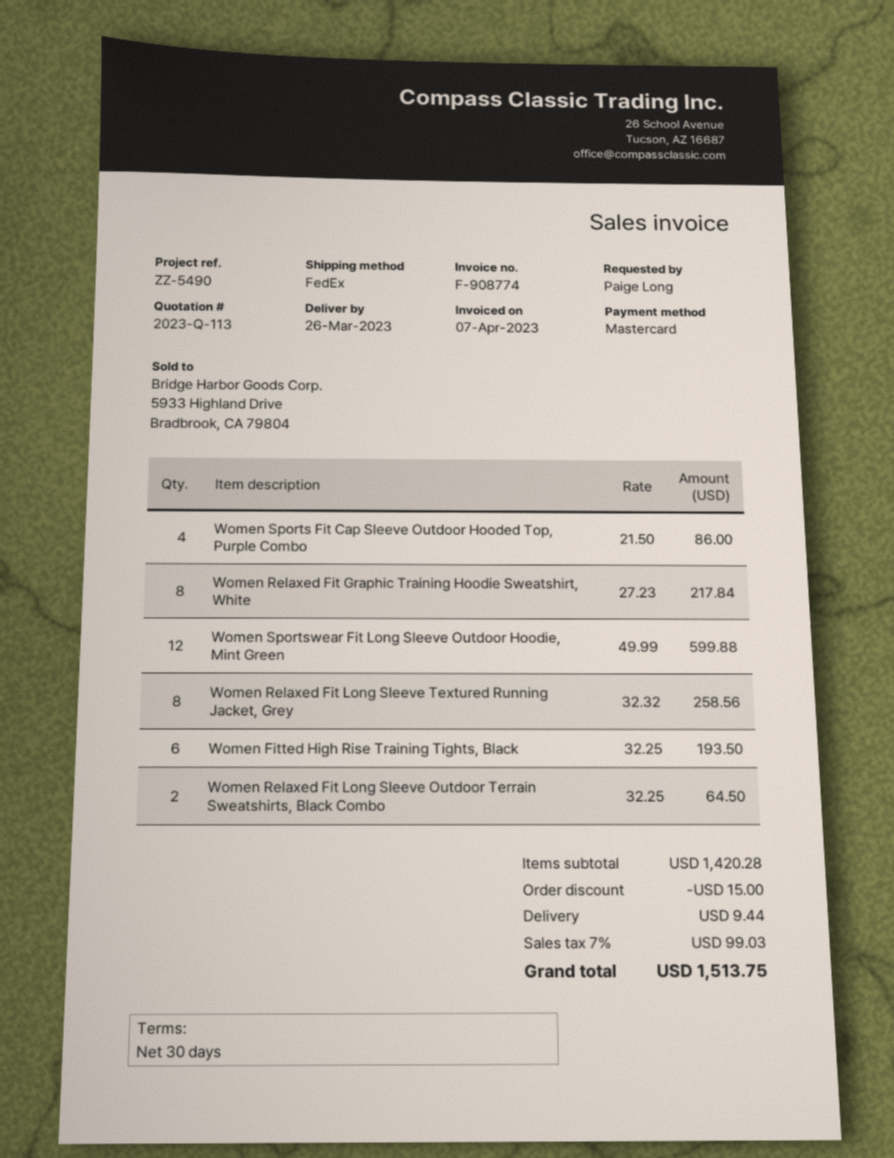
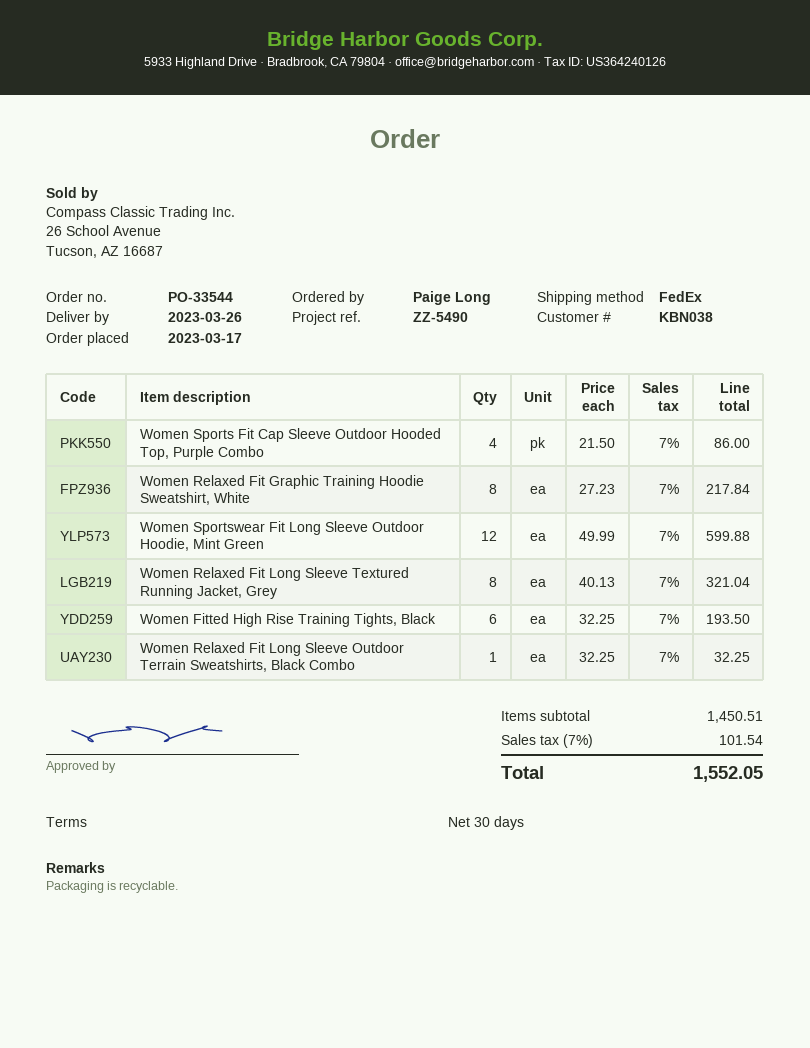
Women Relaxed Fit Long Sleeve Textured Running Jacket, Grey: 8 x 32.32 = 258.56 -> 8 x 40.13 = 321.04
Women Relaxed Fit Long Sleeve Outdoor Terrain Sweatshirts, Black Combo: 2 x 32.25 = 64.50 -> 1 x 32.25 = 32.25
subtotal: 1420.28 -> 1450.51
discount: 15.00 -> none
shipping: 9.44 -> none
tax: 7% = 99.03 -> 7% = 101.54
total: 1513.75 -> 1552.05

